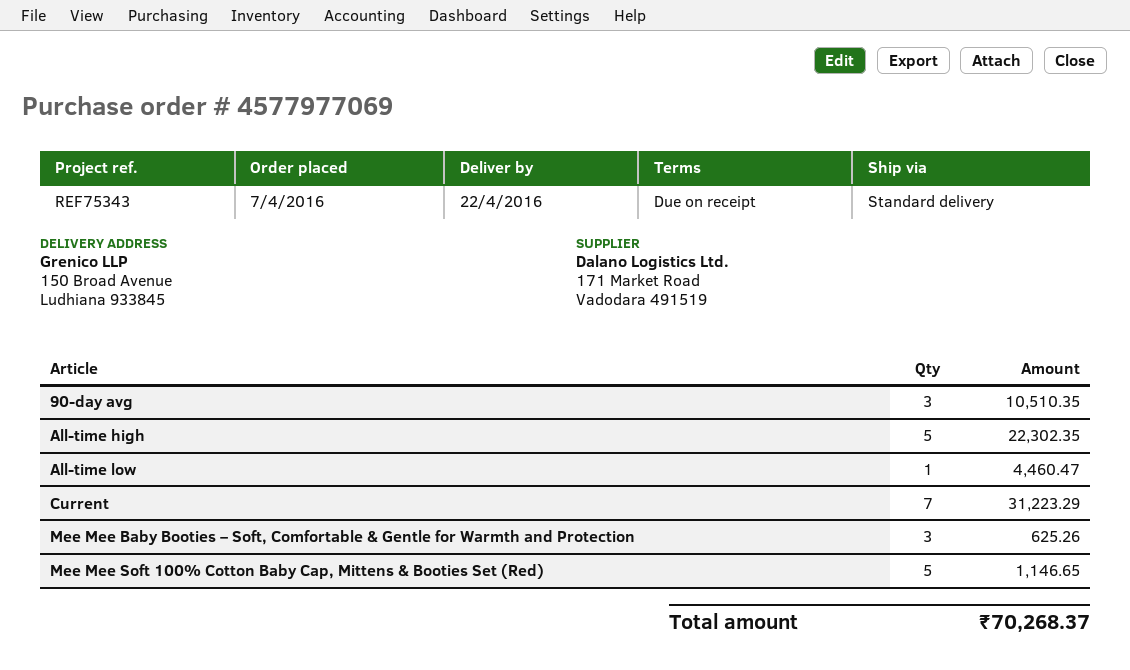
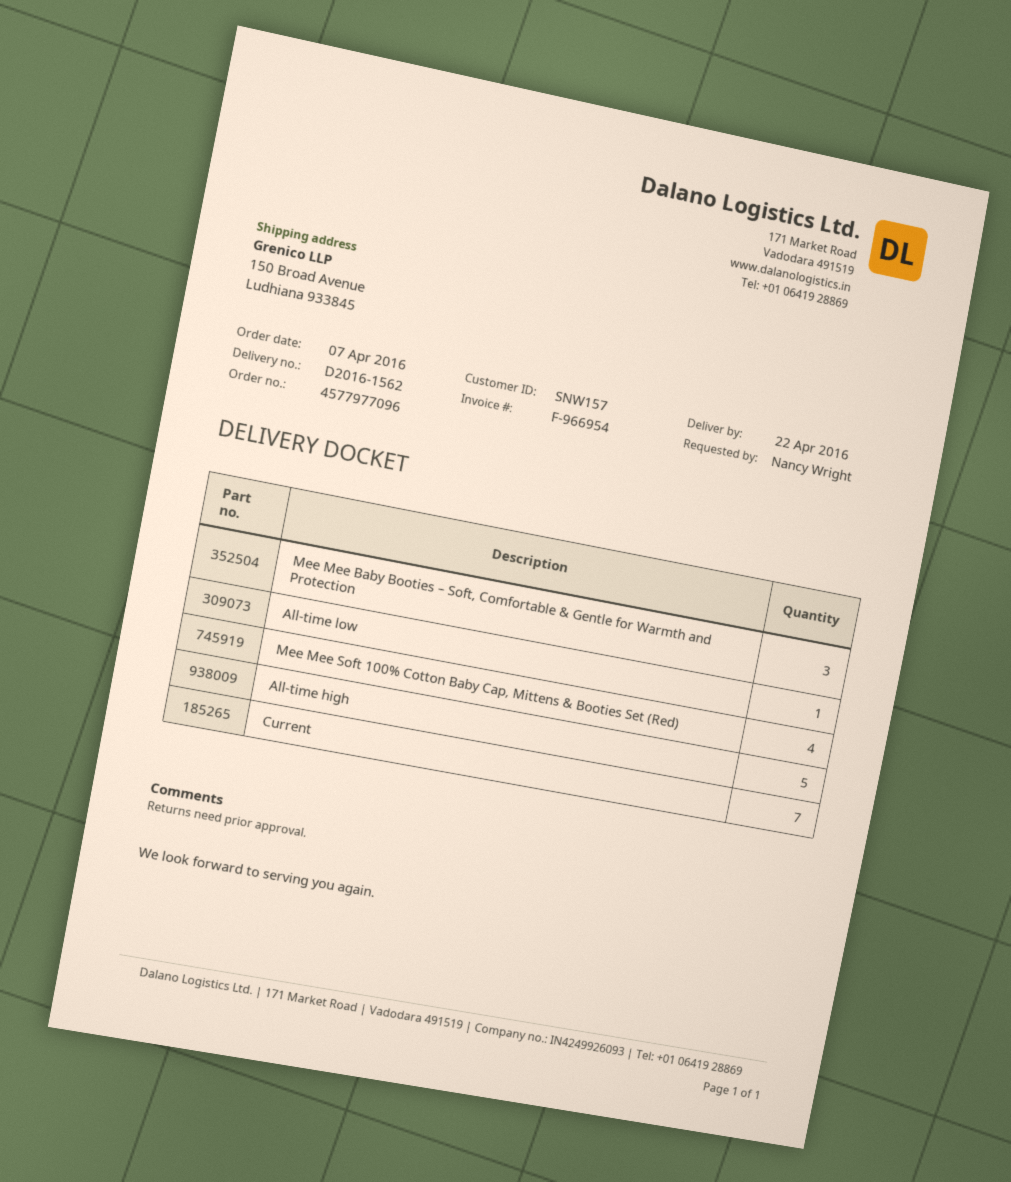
order number: 4577977069 -> 4577977096
90-day avg: 3 -> none
Mee Mee Soft 100% Cotton Baby Cap, Mittens & Booties Set (Red): 5 -> 4

